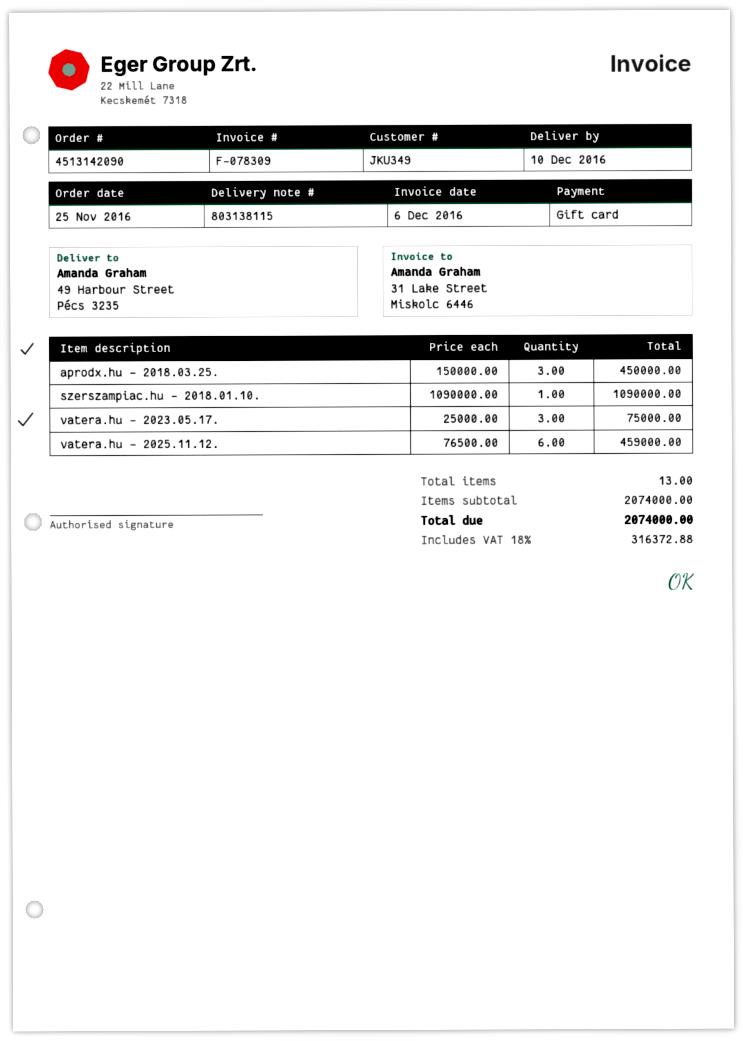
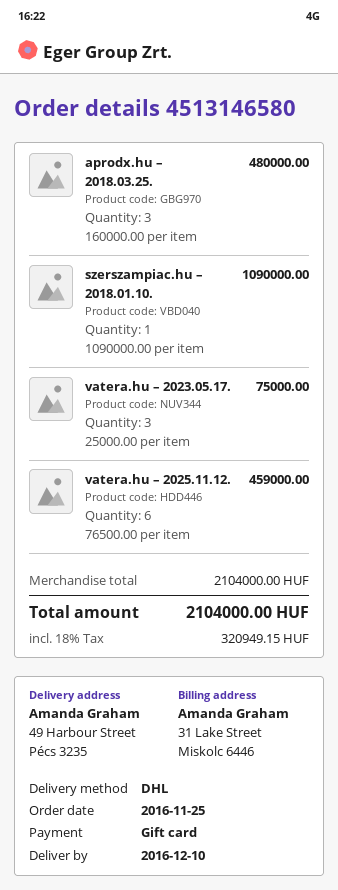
order number: 4513142090 -> 4513146580
aprodx.hu – 2018.03.25.: 3 x 150000.00 = 450000.00 -> 3 x 160000.00 = 480000.00
subtotal: 2074000.00 -> 2104000.00
tax: 18% = 316372.88 -> 18% = 320949.15
total: 2074000.00 -> 2104000.00

